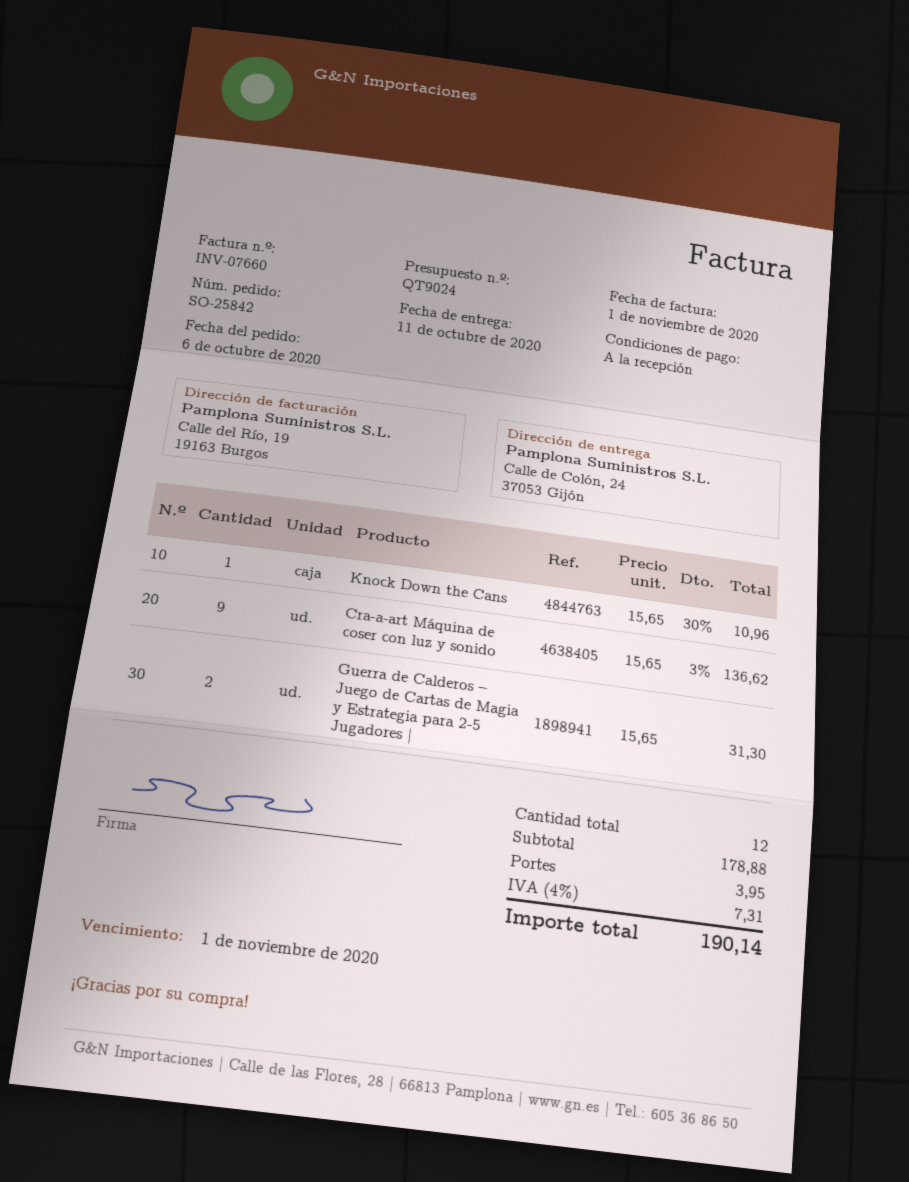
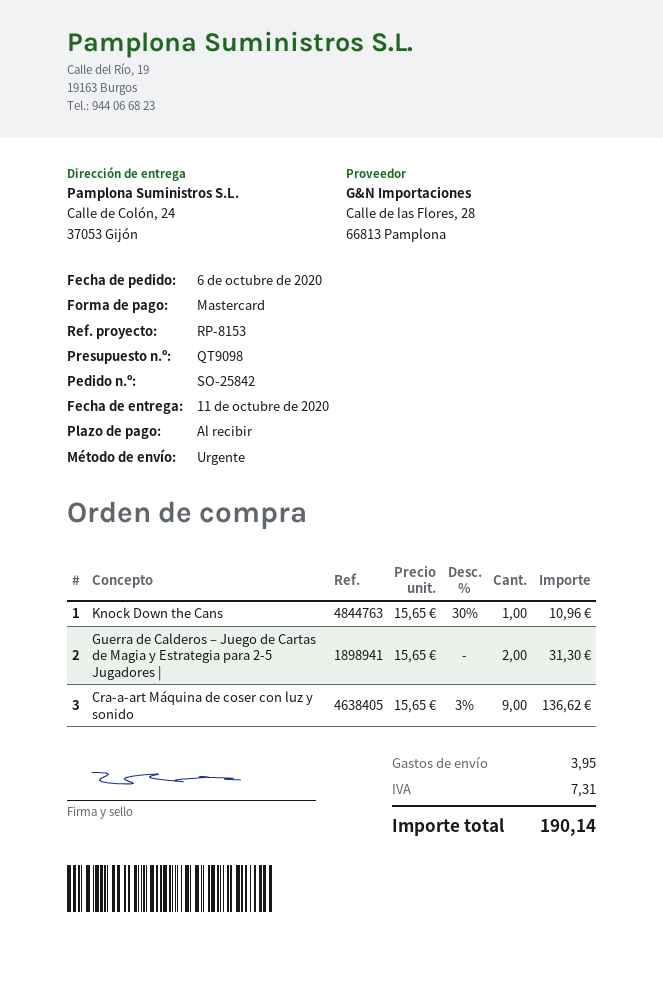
quote number: QT9024 -> QT9098

